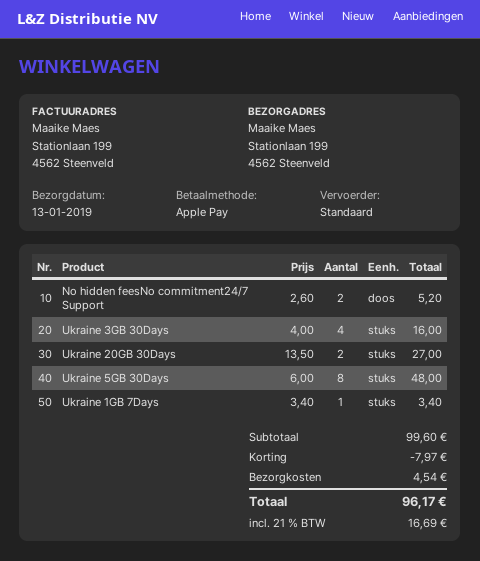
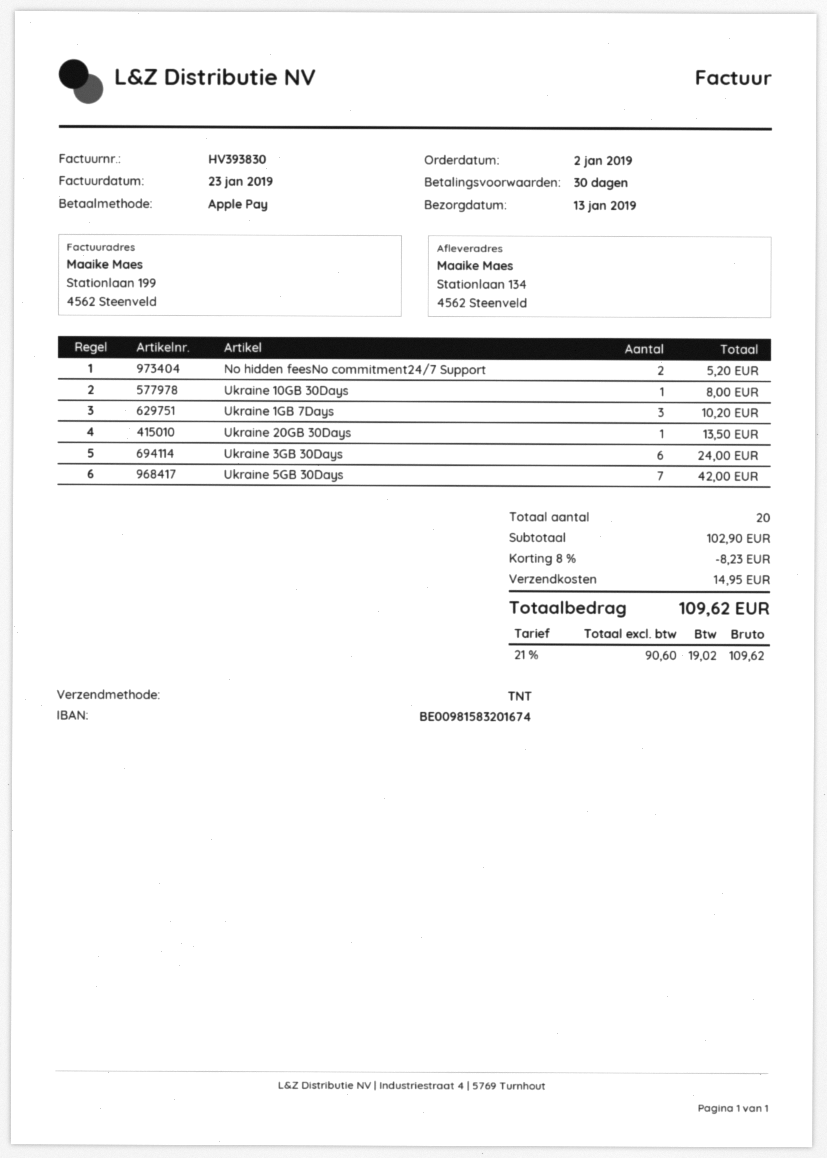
shipping method: standard -> TNT
ship to: Stationlaan 199, 4562 Steenveld -> Stationlaan 134, 4562 Steenveld
Ukraine 3GB 30Days: 4 for 16.00 -> 6 for 24.00
Ukraine 20GB 30Days: 2 for 27.00 -> 1 for 13.50
Ukraine 5GB 30Days: 8 for 48.00 -> 7 for 42.00
Ukraine 1GB 7Days: 1 for 3.40 -> 3 for 10.20
Ukraine 10GB 30Days: none -> 1 for 8.00
subtotal: 99.60 -> 102.90
discount: 7.97 -> 8.23
shipping: 4.54 -> 14.95
tax: 21% = 16.69 -> 21% = 19.02
total: 96.17 -> 109.62

